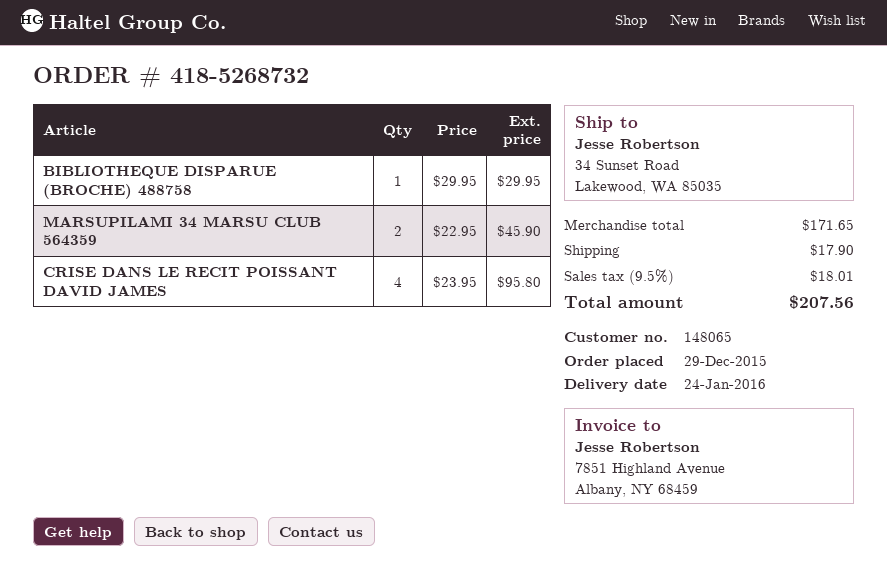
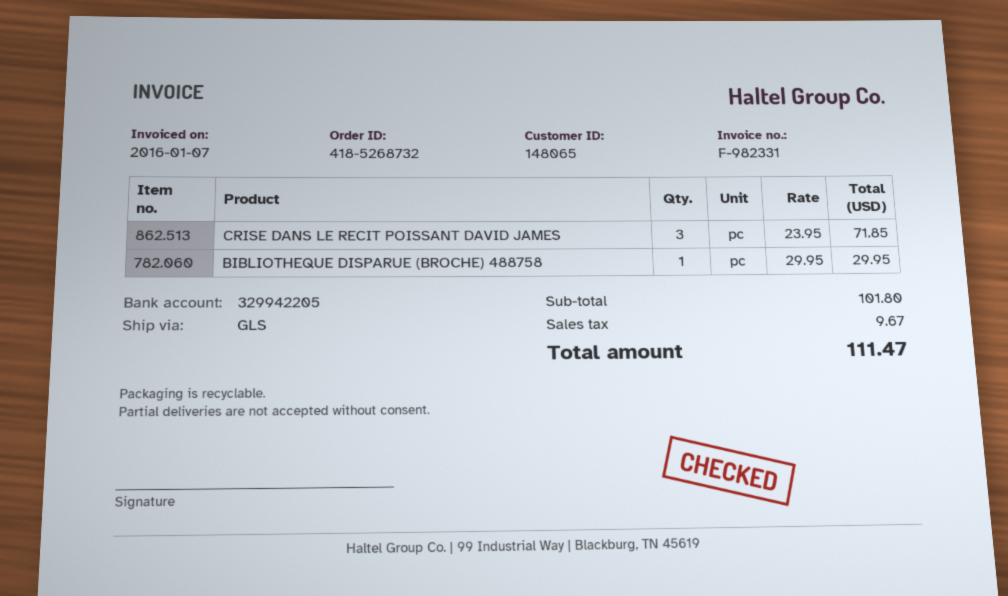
MARSUPILAMI 34 MARSU CLUB 564359: 2 x 22.95 = 45.90 -> none
CRISE DANS LE RECIT POISSANT DAVID JAMES: 4 x 23.95 = 95.80 -> 3 x 23.95 = 71.85
subtotal: 171.65 -> 101.80
shipping: 17.90 -> none
tax: 18.01 -> 9.67
total: 207.56 -> 111.47

